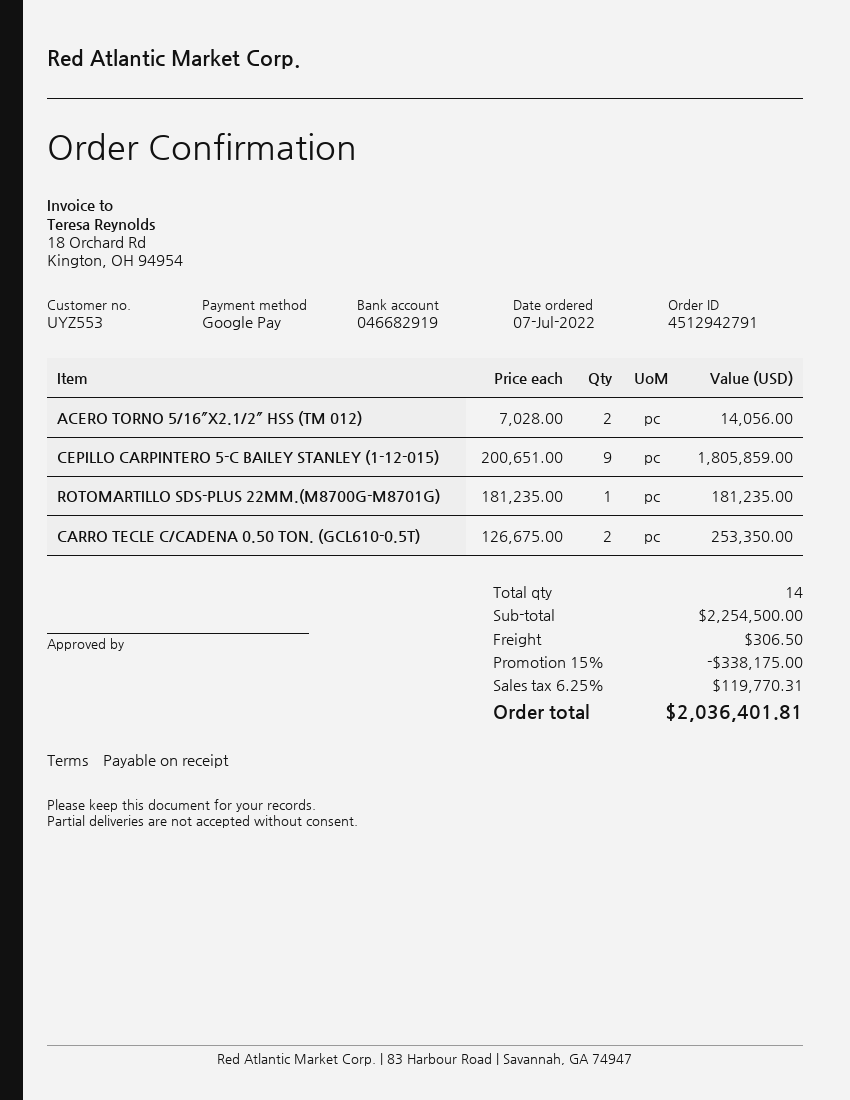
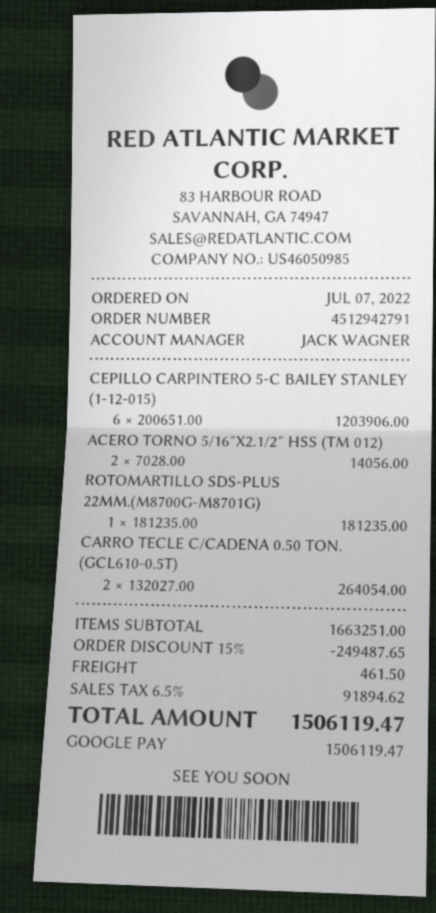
CEPILLO CARPINTERO 5-C BAILEY STANLEY (1-12-015): 9 x 200651.00 = 1805859.00 -> 6 x 200651.00 = 1203906.00
CARRO TECLE C/CADENA 0.50 TON. (GCL610-0.5T): 2 x 126675.00 = 253350.00 -> 2 x 132027.00 = 264054.00
subtotal: 2254500.00 -> 1663251.00
discount: 15% = 338175.00 -> 15% = 249487.65
shipping: 306.50 -> 461.50
tax: 6.25% = 119770.31 -> 6.5% = 91894.62
total: 2036401.81 -> 1506119.47

